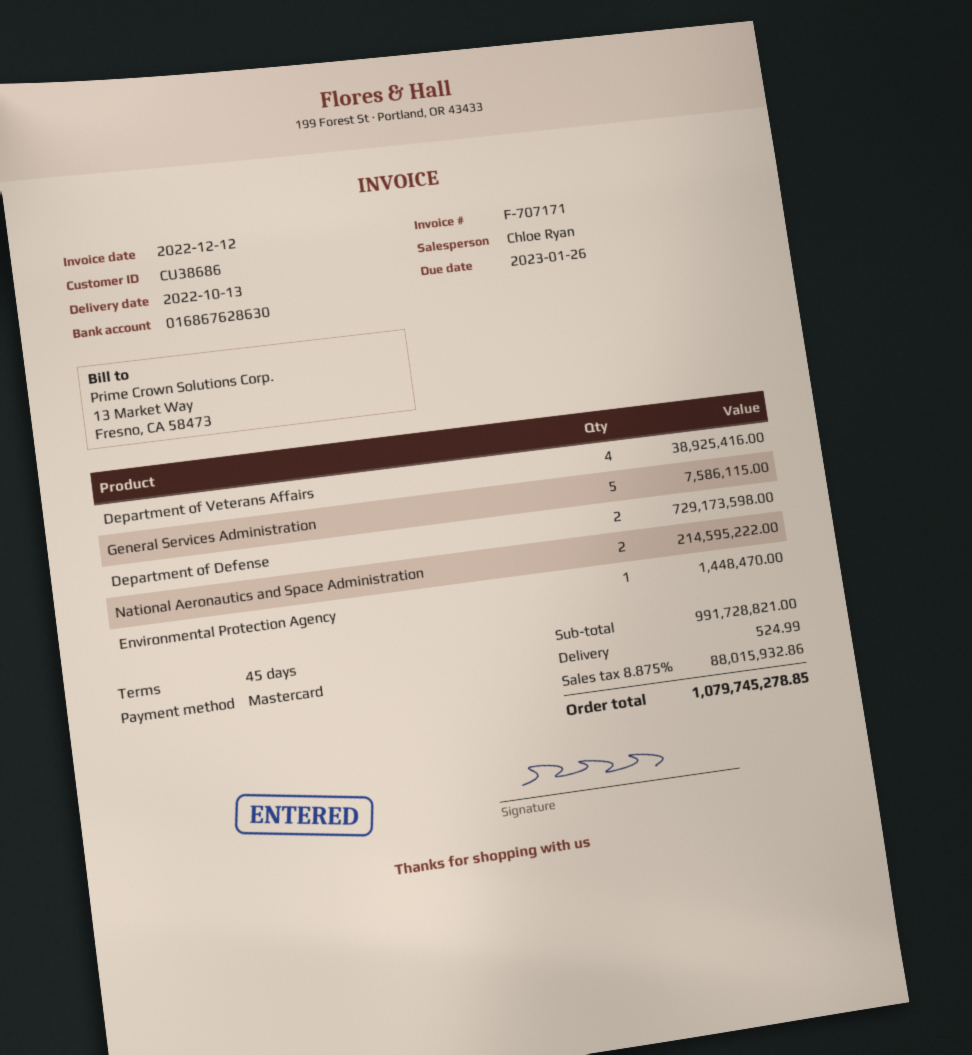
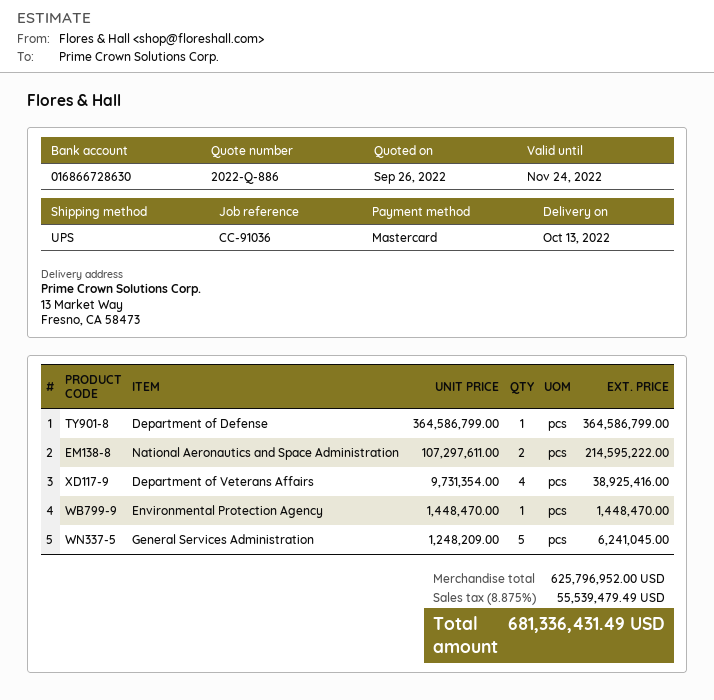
bank account: 016867628630 -> 016866728630
General Services Administration: 5 for 7586115.00 -> 5 for 6241045.00
Department of Defense: 2 for 729173598.00 -> 1 for 364586799.00
subtotal: 991728821.00 -> 625796952.00
shipping: 524.99 -> none
tax: 8.875% = 88015932.86 -> 8.875% = 55539479.49
total: 1079745278.85 -> 681336431.49

